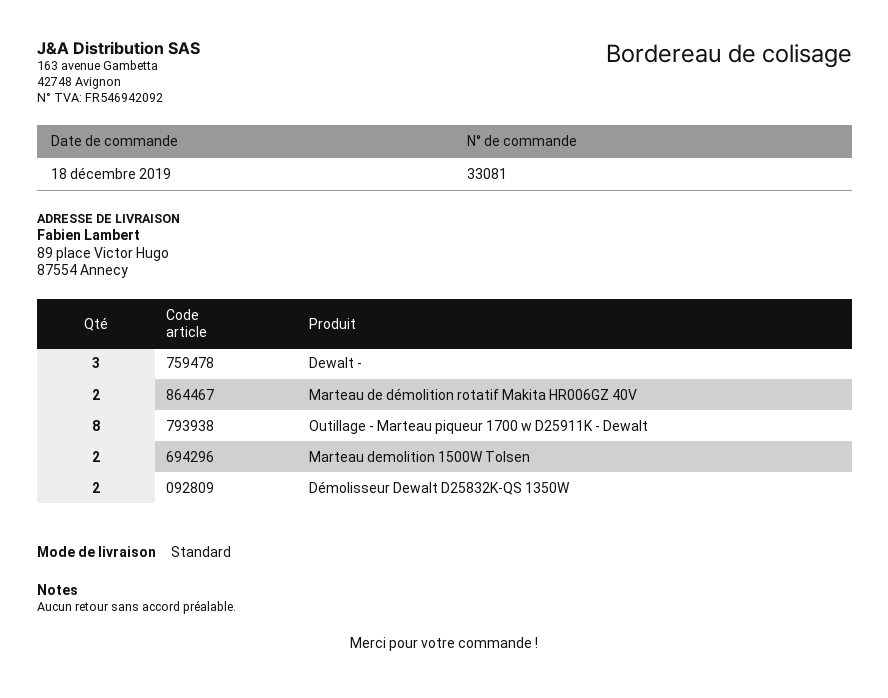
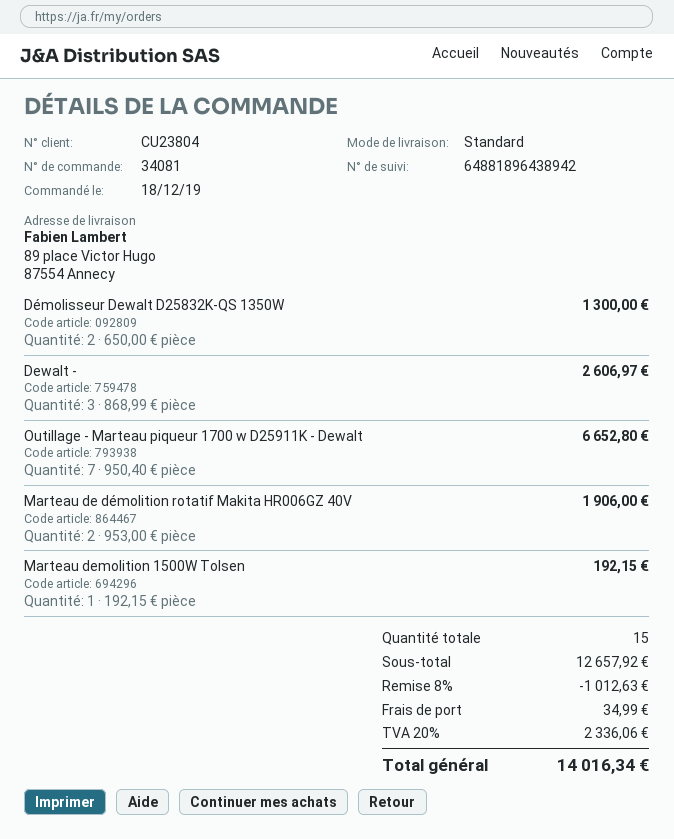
order number: 33081 -> 34081
Outillage - Marteau piqueur 1700 w D25911K - Dewalt: 8 -> 7
Marteau demolition 1500W Tolsen: 2 -> 1

